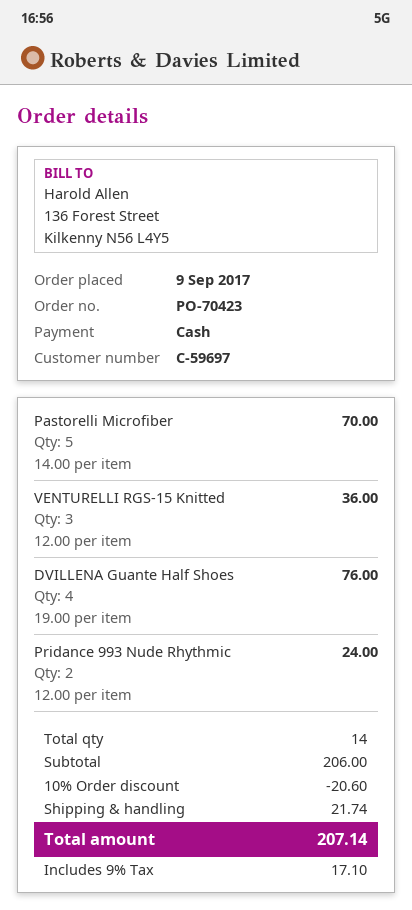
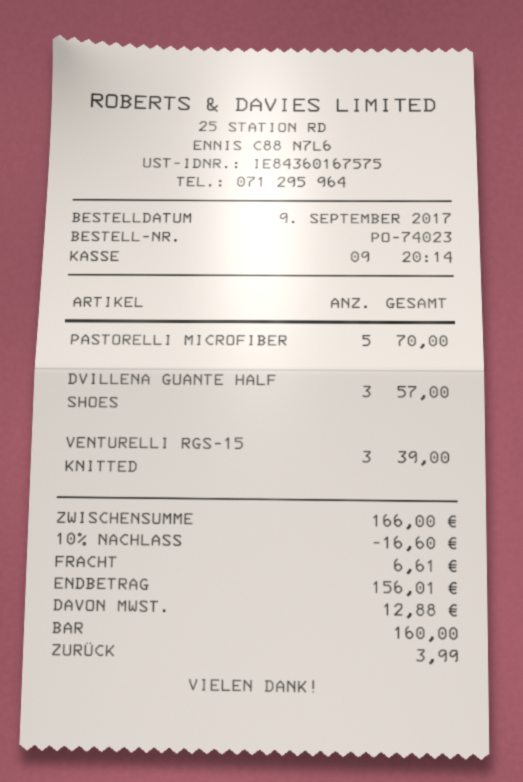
order number: PO-70423 -> PO-74023
VENTURELLI RGS-15 Knitted: 3 for 36.00 -> 3 for 39.00
DVILLENA Guante Half Shoes: 4 for 76.00 -> 3 for 57.00
Pridance 993 Nude Rhythmic: 2 for 24.00 -> none
subtotal: 206.00 -> 166.00
discount: 10% = 20.60 -> 10% = 16.60
shipping: 21.74 -> 6.61
tax: 17.10 -> 12.88
total: 207.14 -> 156.01

